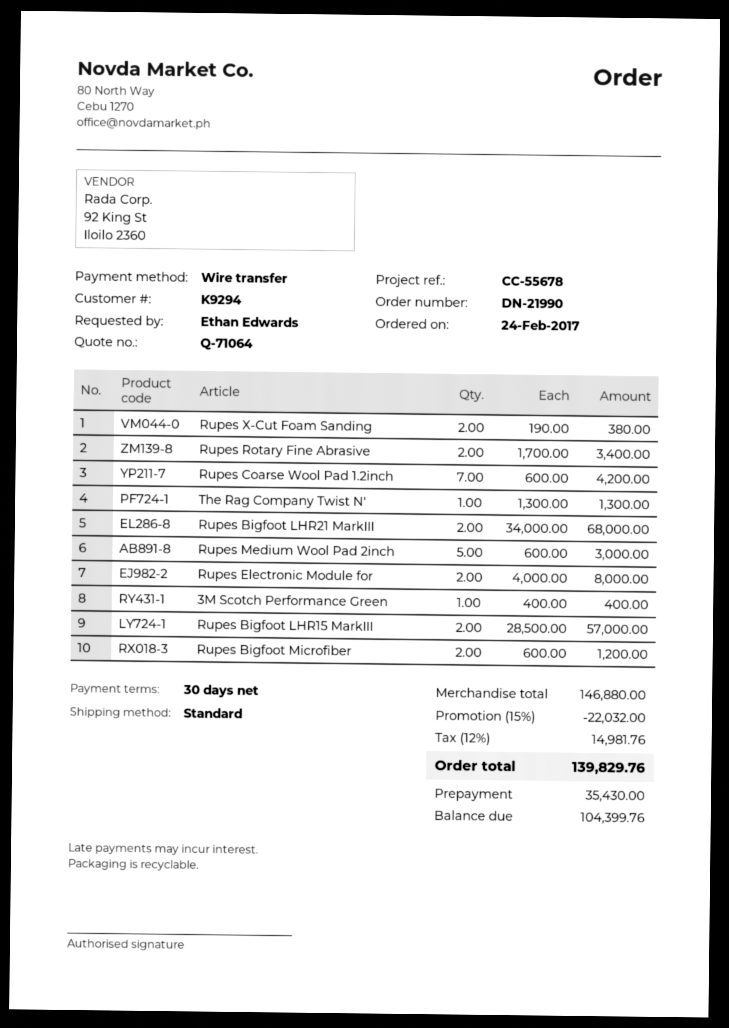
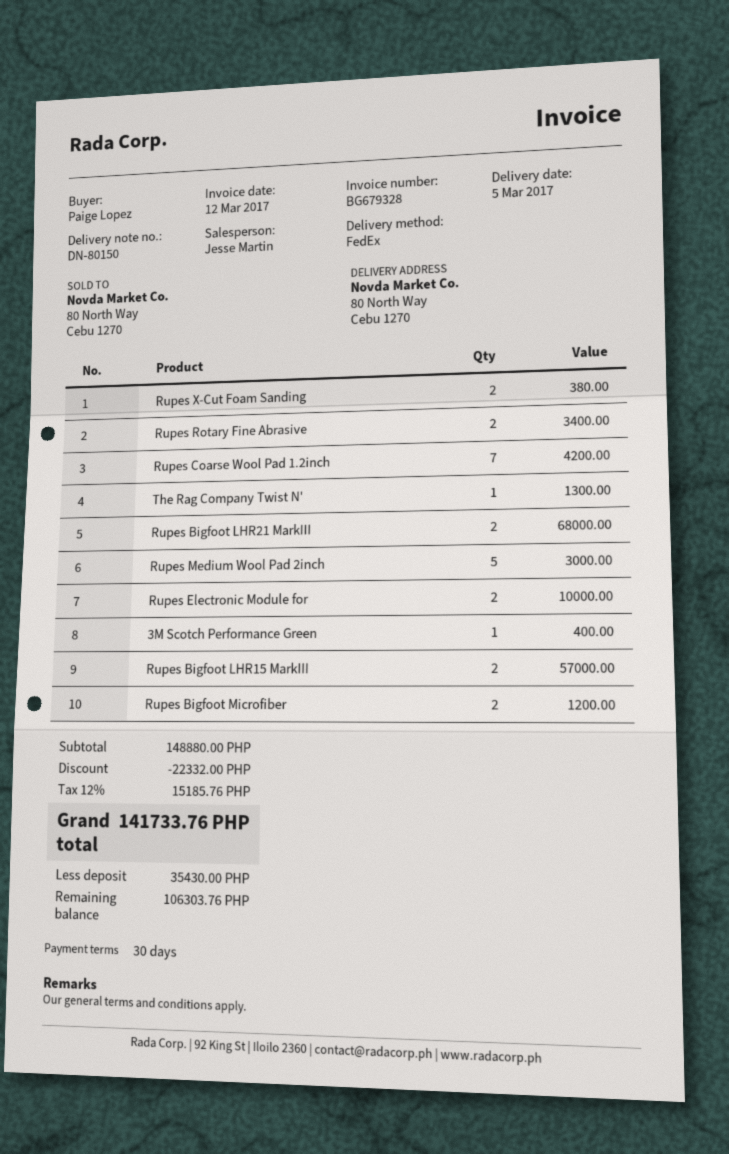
ordered by: Ethan Edwards -> Paige Lopez
shipping method: standard -> FedEx
Rupes Electronic Module for: 2 for 8000.00 -> 2 for 10000.00
subtotal: 146880.00 -> 148880.00
discount: 22032.00 -> 22332.00
tax: 12% = 14981.76 -> 12% = 15185.76
total: 139829.76 -> 141733.76
balance: 104399.76 -> 106303.76

